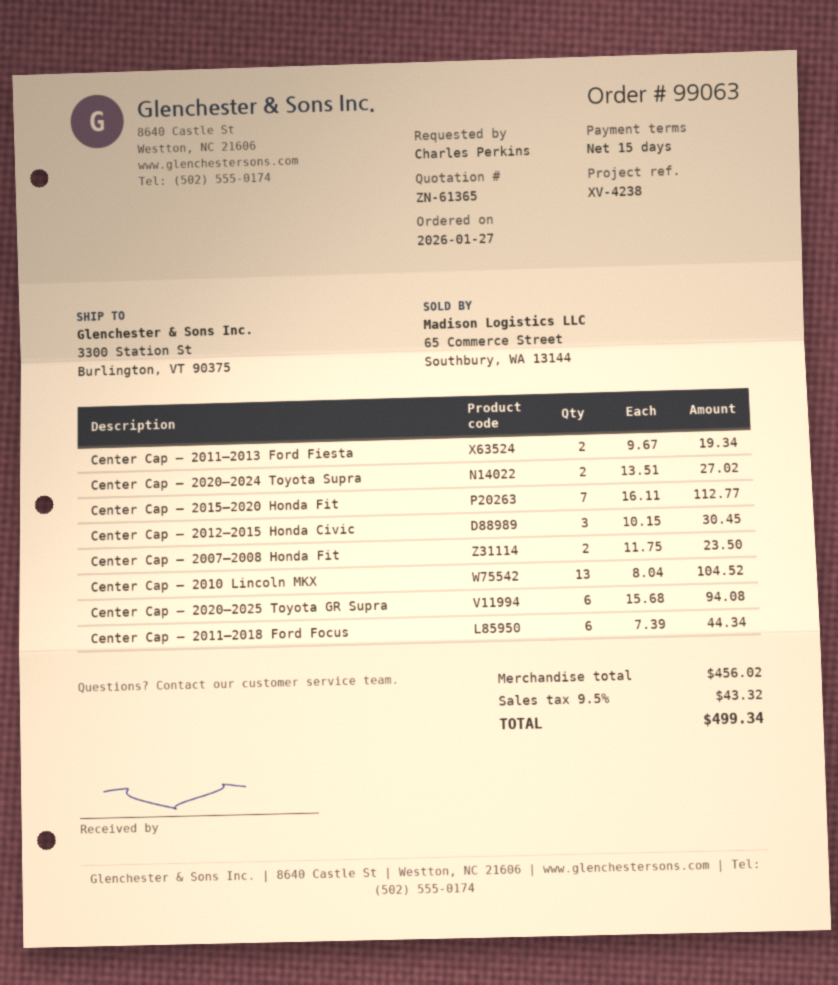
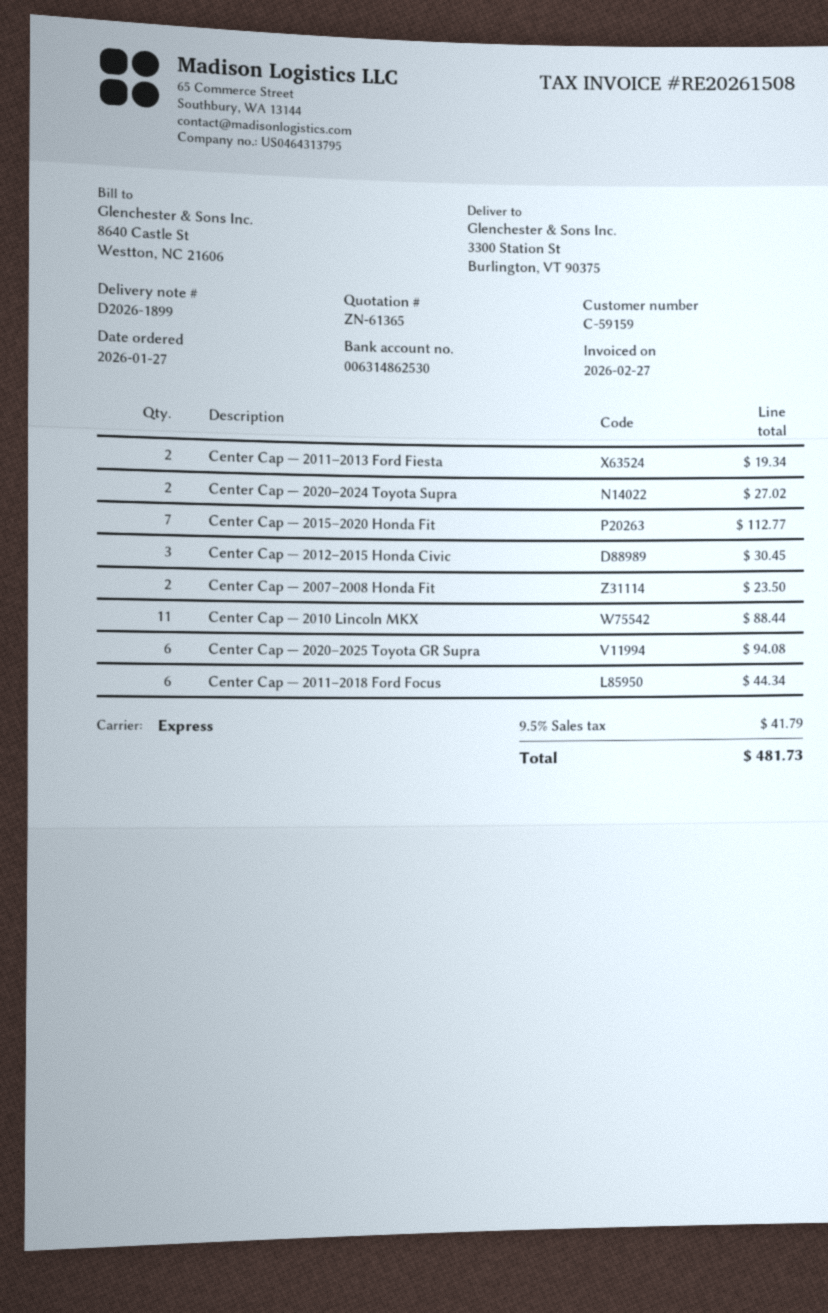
Center Cap — 2010 Lincoln MKX: 13 for 104.52 -> 11 for 88.44
tax: 9.5% = 43.32 -> 9.5% = 41.79
total: 499.34 -> 481.73

